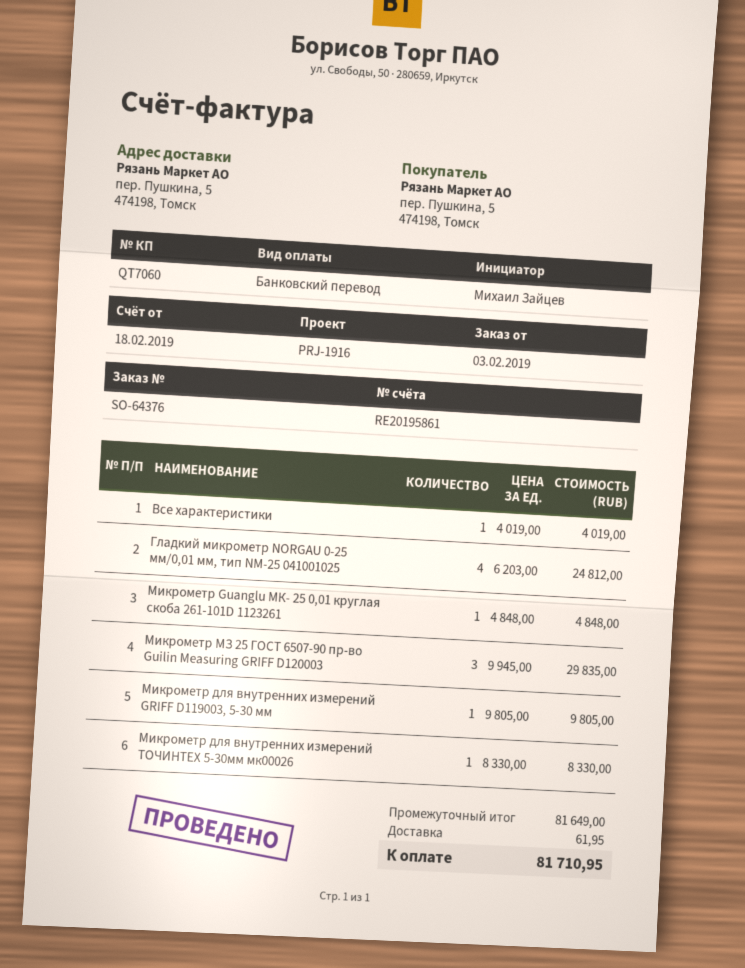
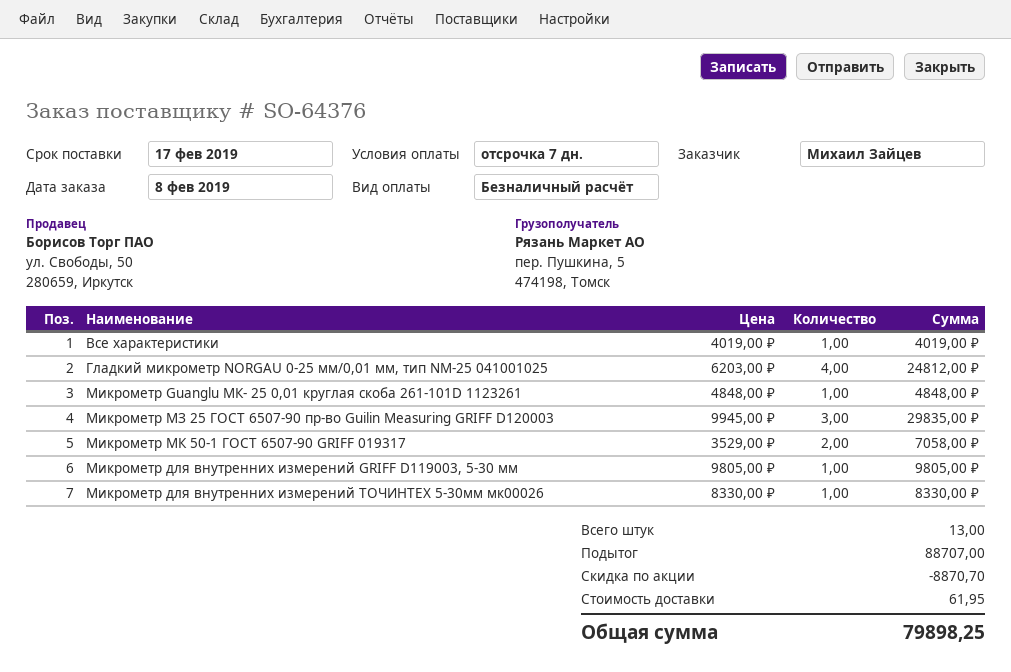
order date: 2019-02-03 -> 2019-02-08
Микрометр МК 50-1 ГОСТ 6507-90 GRIFF 019317: none -> 2 x 3529.00 = 7058.00
subtotal: 81649.00 -> 88707.00
discount: none -> 8870.70
total: 81710.95 -> 79898.25

